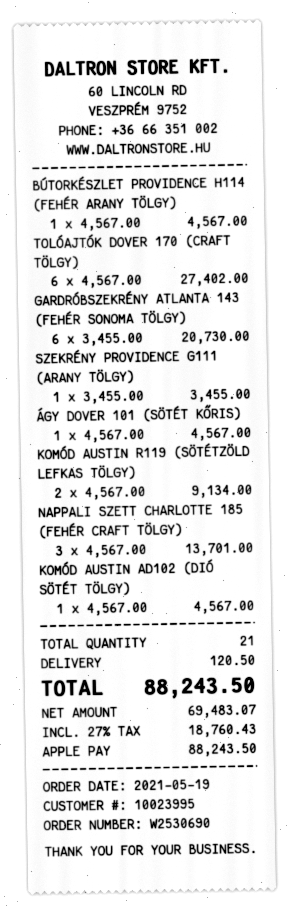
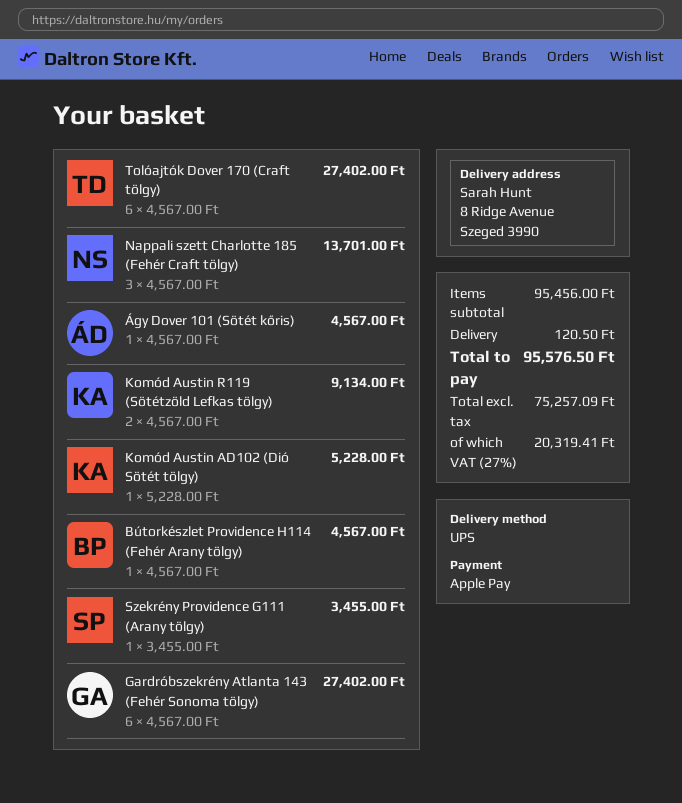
GARDRÓBSZEKRÉNY ATLANTA 143 (FEHÉR SONOMA TÖLGY): 6 x 3455.00 = 20730.00 -> 6 x 4567.00 = 27402.00
KOMÓD AUSTIN AD102 (DIÓ SÖTÉT TÖLGY): 1 x 4567.00 = 4567.00 -> 1 x 5228.00 = 5228.00
net: 69483.07 -> 75257.09
tax: 27% = 18760.43 -> 27% = 20319.41
total: 88243.50 -> 95576.50

